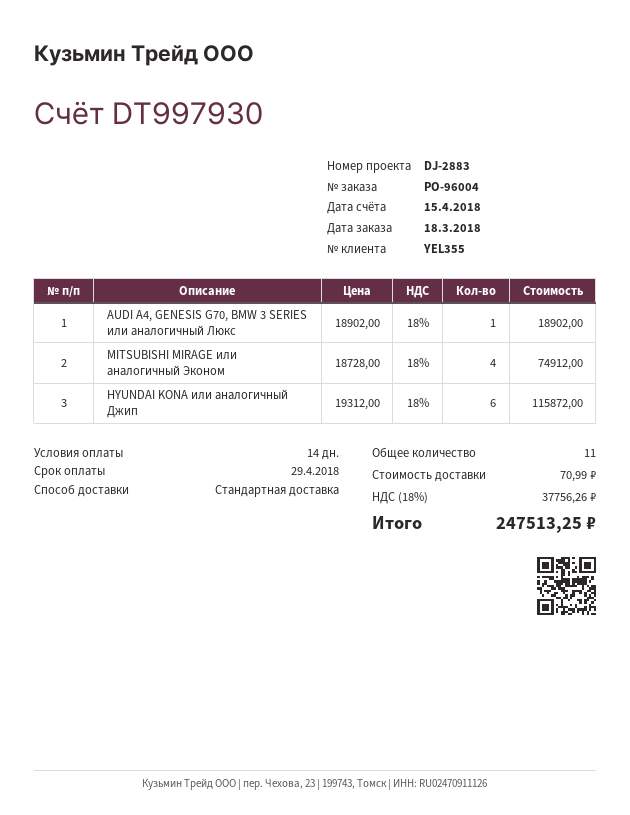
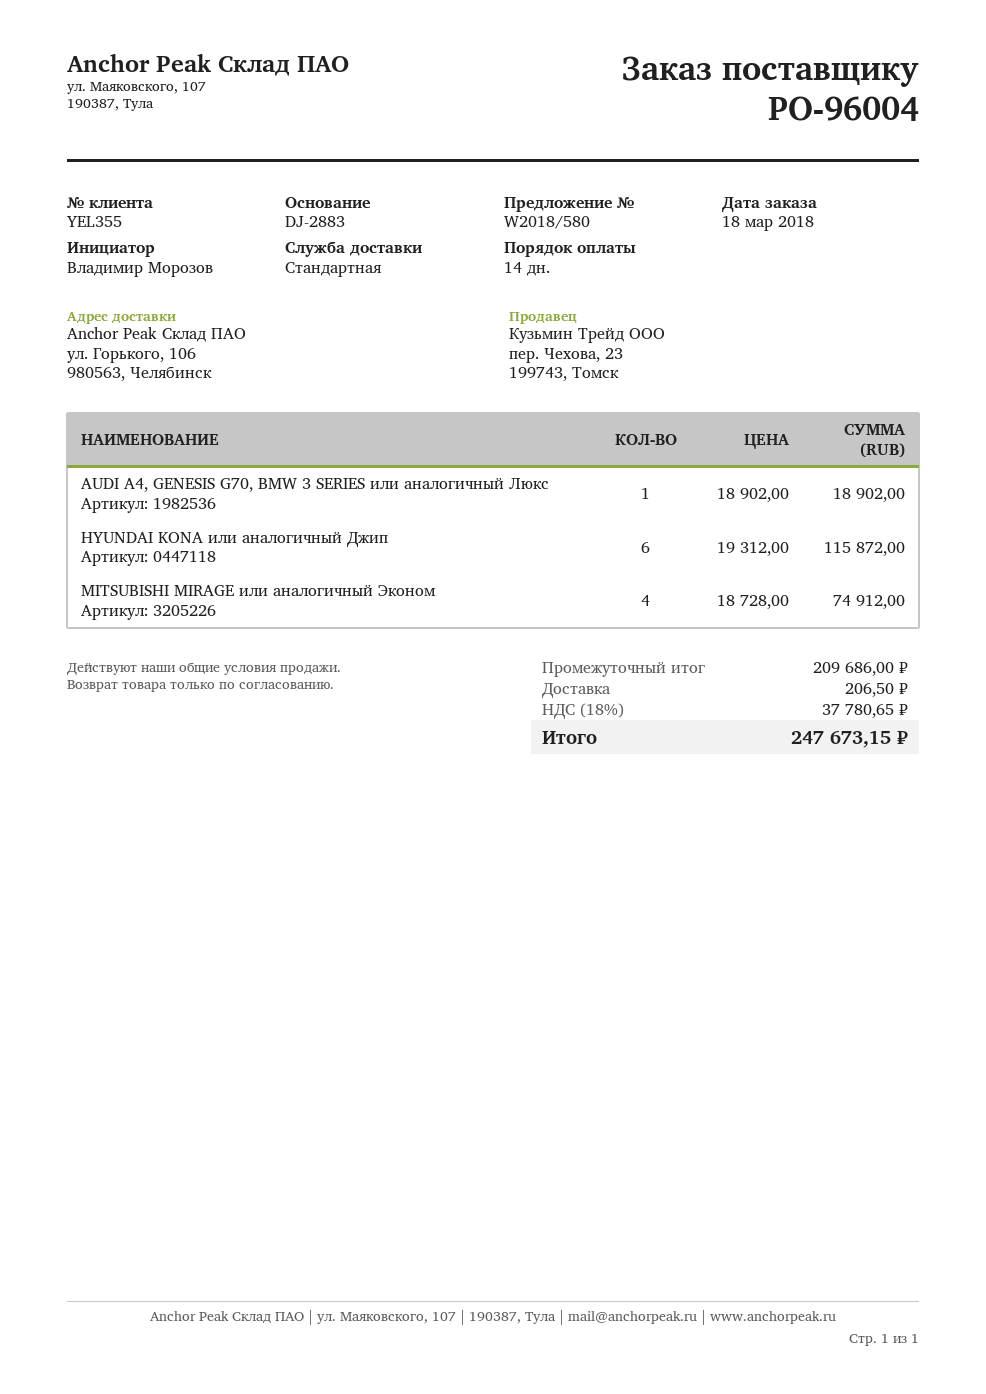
shipping: 70.99 -> 206.50
tax: 18% = 37756.26 -> 18% = 37780.65
total: 247513.25 -> 247673.15

